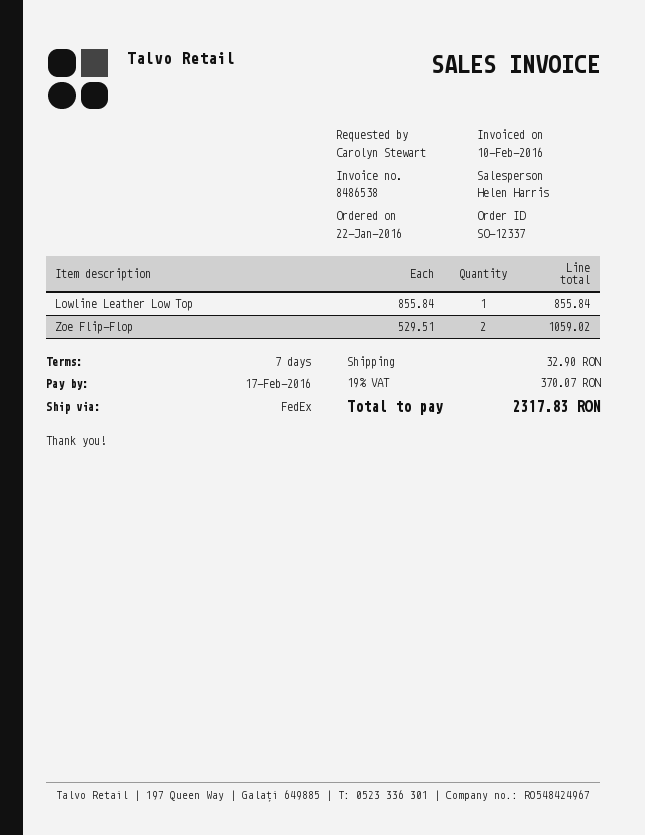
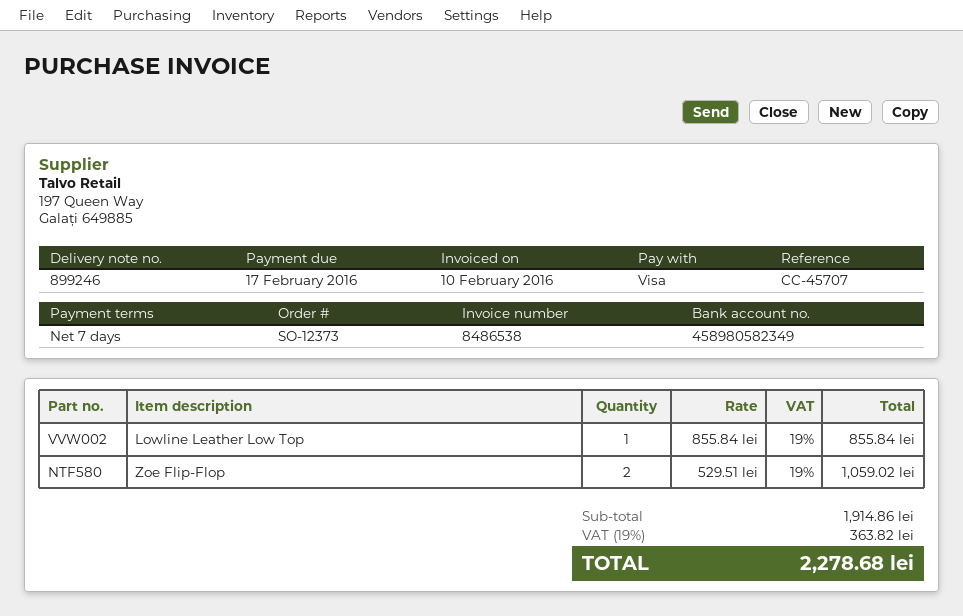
order number: SO-12337 -> SO-12373
shipping: 32.90 -> none
tax: 19% = 370.07 -> 19% = 363.82
total: 2317.83 -> 2278.68

